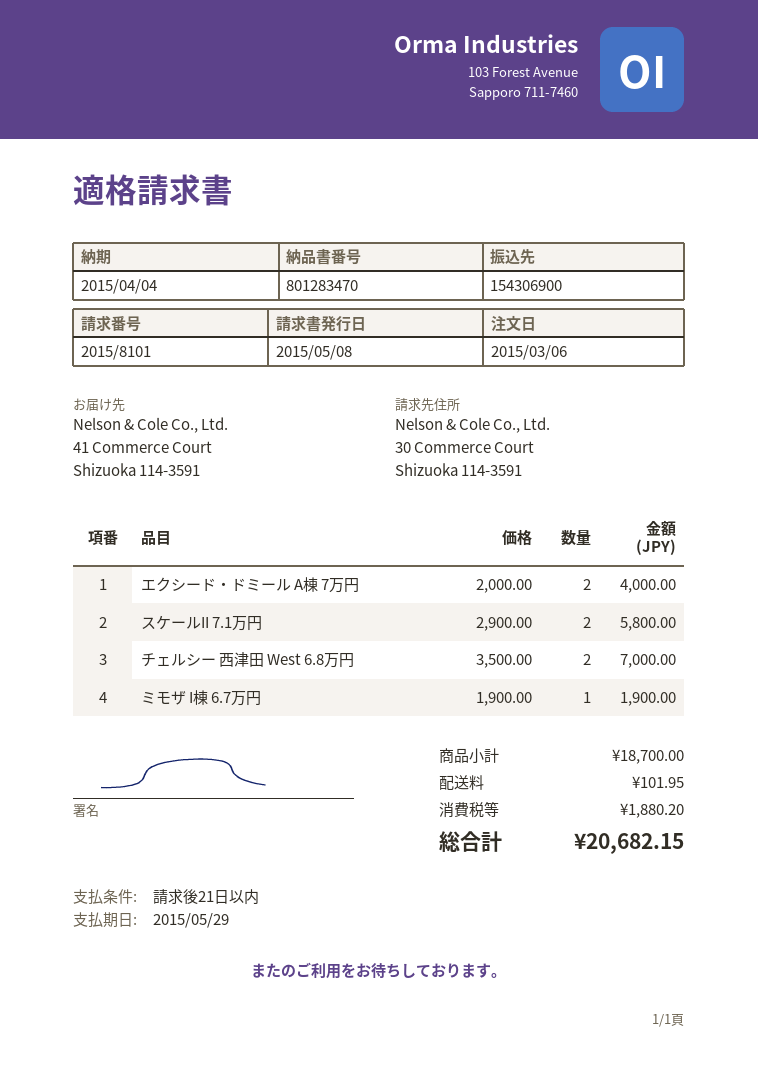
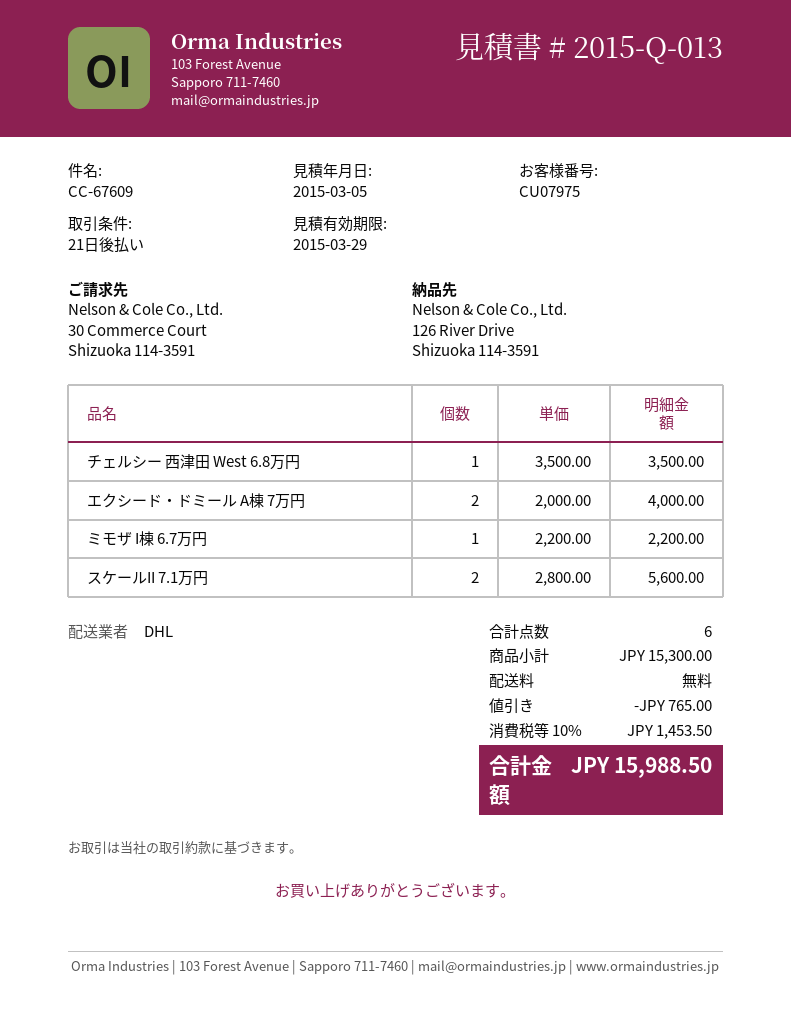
ship to: 41 Commerce Court, Shizuoka 114-3591 -> 126 River Drive, Shizuoka 114-3591
スケールII 7.1万円: 2 x 2900.00 = 5800.00 -> 2 x 2800.00 = 5600.00
チェルシー 西津田 West 6.8万円: 2 x 3500.00 = 7000.00 -> 1 x 3500.00 = 3500.00
ミモザ I棟 6.7万円: 1 x 1900.00 = 1900.00 -> 1 x 2200.00 = 2200.00
subtotal: 18700.00 -> 15300.00
discount: none -> 765.00
shipping: 101.95 -> 0.00
tax: 1880.20 -> 1453.50
total: 20682.15 -> 15988.50

